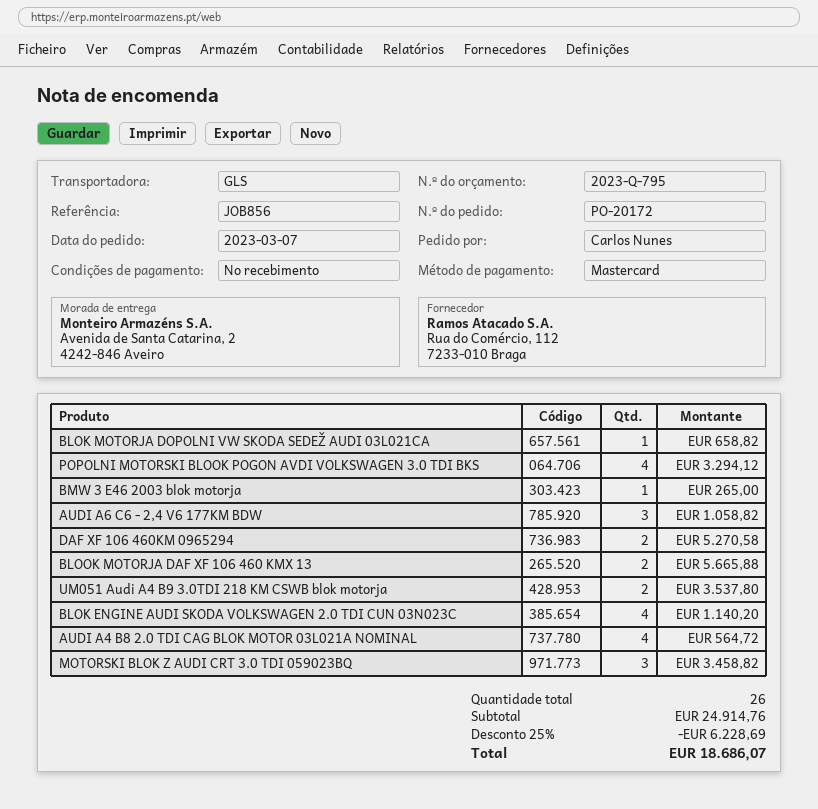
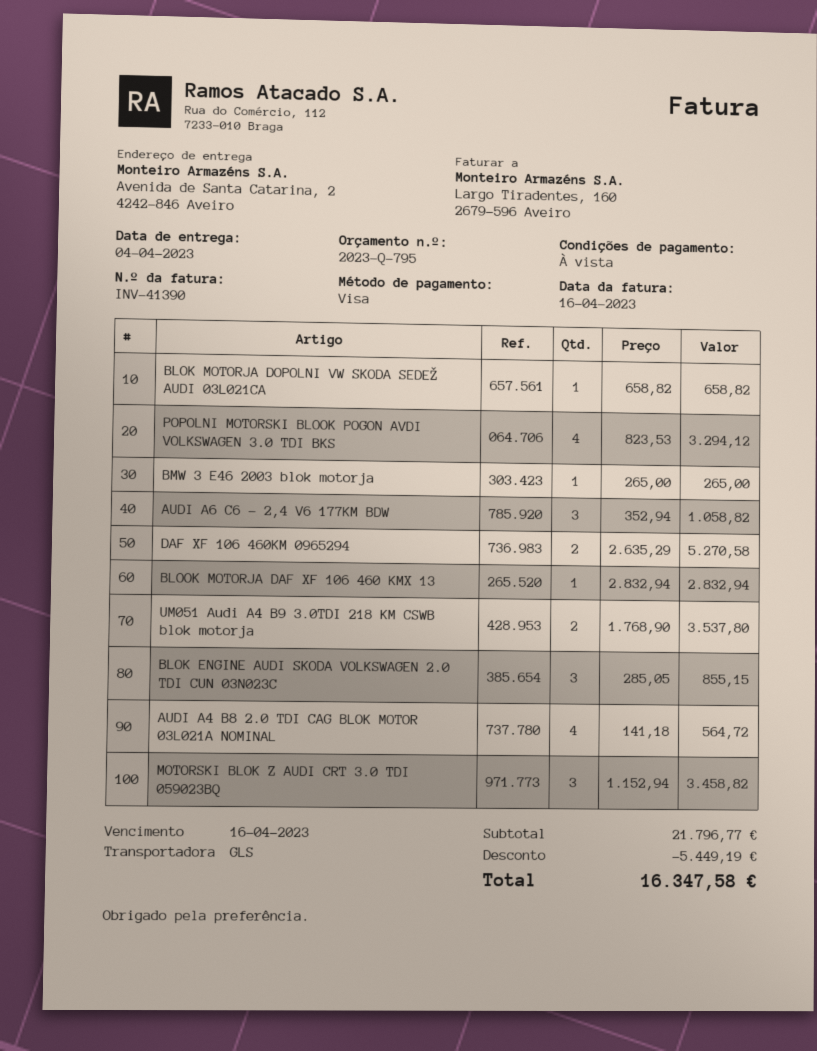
payment method: Mastercard -> Visa
BLOOK MOTORJA DAF XF 106 460 KMX 13: 2 for 5665.88 -> 1 for 2832.94
BLOK ENGINE AUDI SKODA VOLKSWAGEN 2.0 TDI CUN 03N023C: 4 for 1140.20 -> 3 for 855.15
subtotal: 24914.76 -> 21796.77
discount: 6228.69 -> 5449.19
total: 18686.07 -> 16347.58

